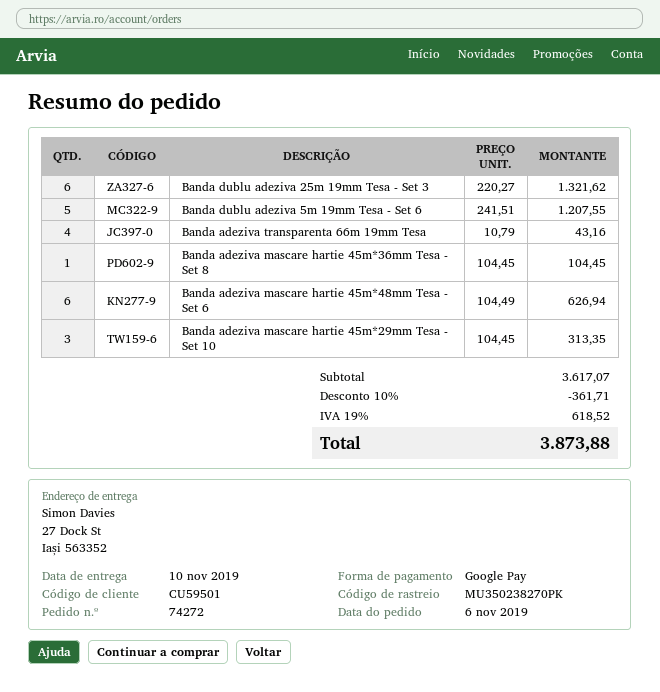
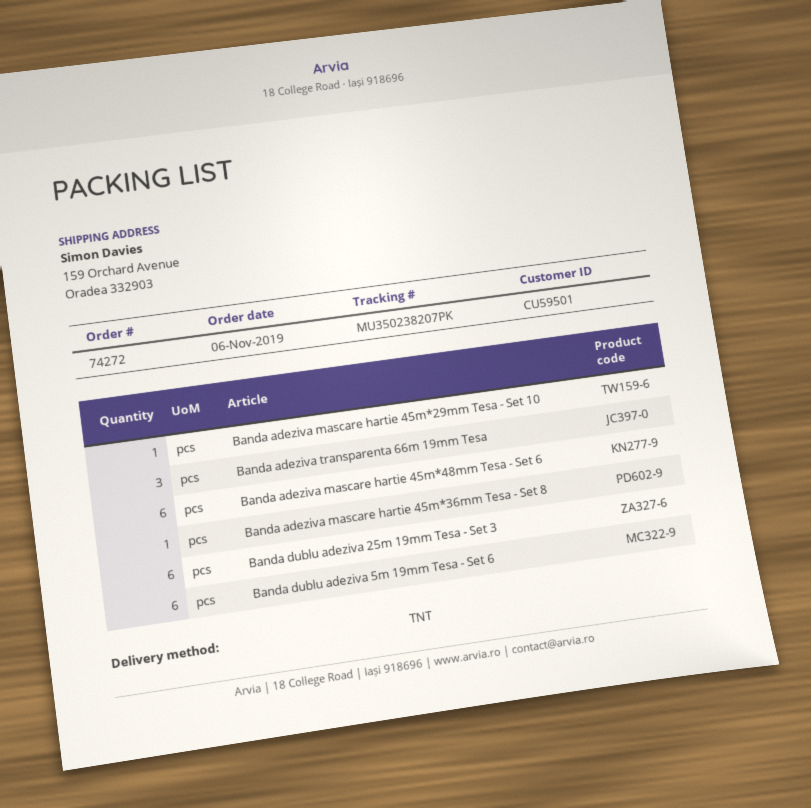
tracking number: MU350238270PK -> MU350238207PK
ship to: 27 Dock St, Iași 563352 -> 159 Orchard Avenue, Oradea 332903
Banda dublu adeziva 5m 19mm Tesa - Set 6: 5 -> 6
Banda adeziva transparenta 66m 19mm Tesa: 4 -> 3
Banda adeziva mascare hartie 45m*29mm Tesa - Set 10: 3 -> 1

